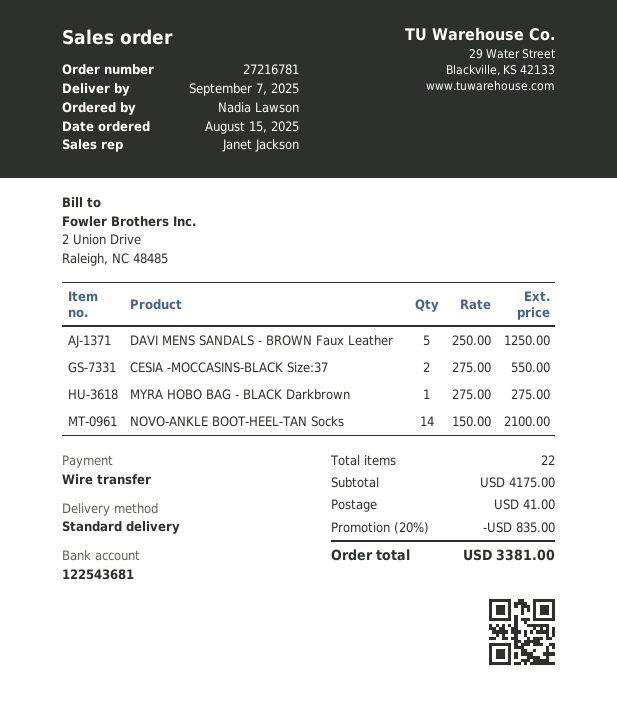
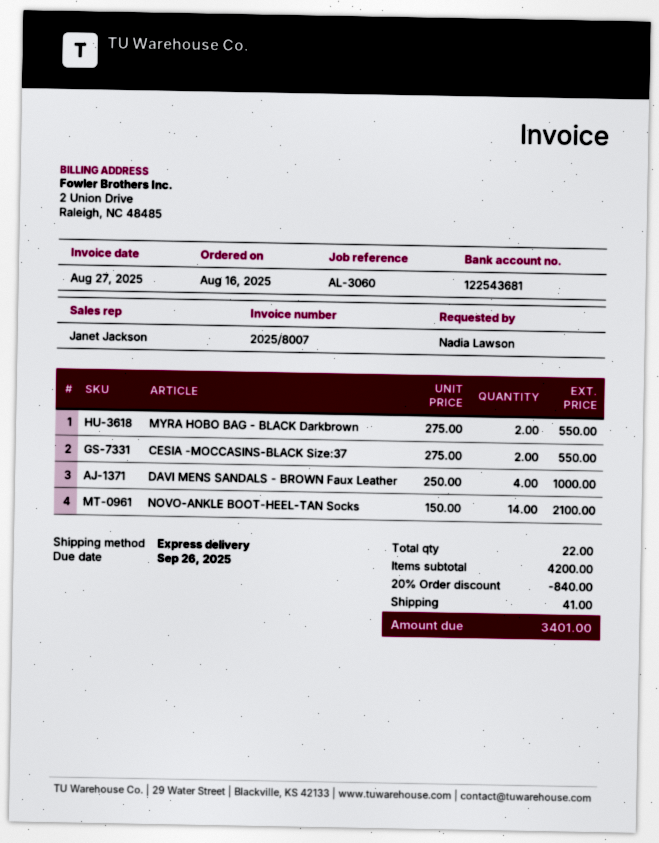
order date: 2025-08-15 -> 2025-08-16
shipping method: standard -> express
DAVI MENS SANDALS - BROWN Faux Leather: 5 x 250.00 = 1250.00 -> 4 x 250.00 = 1000.00
MYRA HOBO BAG - BLACK Darkbrown: 1 x 275.00 = 275.00 -> 2 x 275.00 = 550.00
subtotal: 4175.00 -> 4200.00
discount: 20% = 835.00 -> 20% = 840.00
total: 3381.00 -> 3401.00

